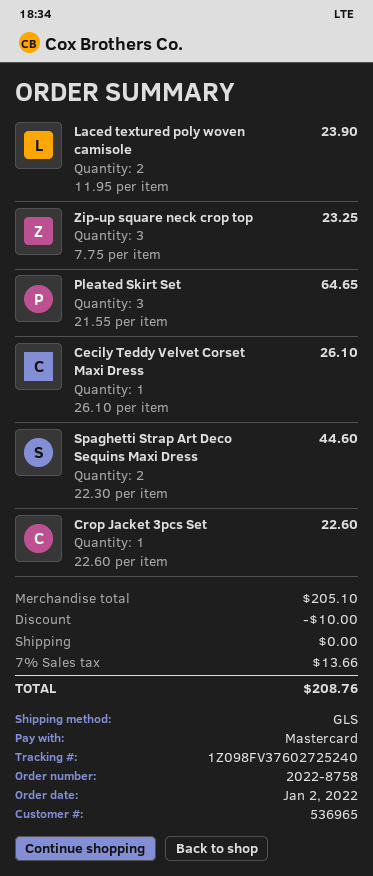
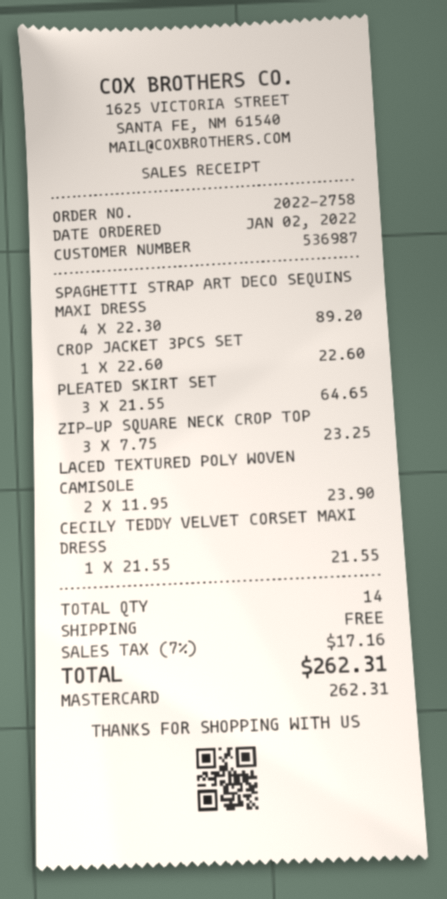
order number: 2022-8758 -> 2022-2758
customer number: 536965 -> 536987
Cecily Teddy Velvet Corset Maxi Dress: 1 x 26.10 = 26.10 -> 1 x 21.55 = 21.55
Spaghetti Strap Art Deco Sequins Maxi Dress: 2 x 22.30 = 44.60 -> 4 x 22.30 = 89.20
discount: 10.00 -> none
tax: 7% = 13.66 -> 7% = 17.16
total: 208.76 -> 262.31

